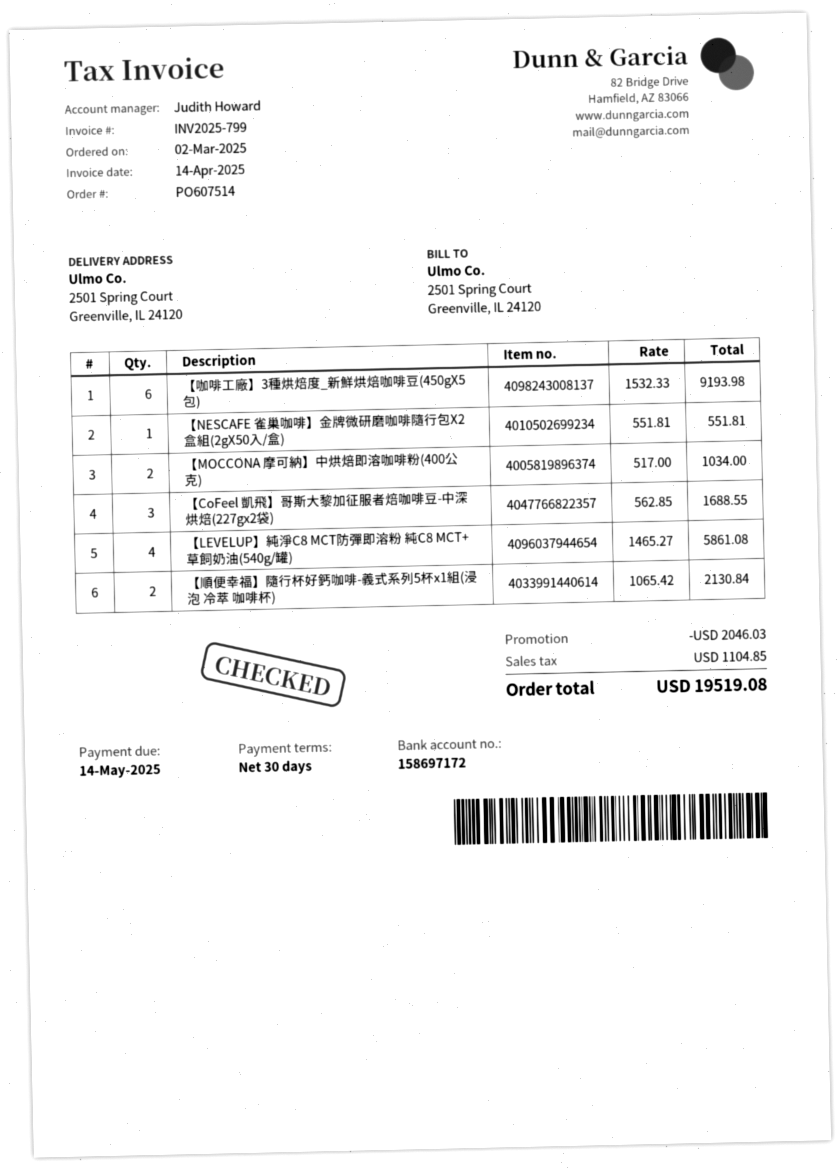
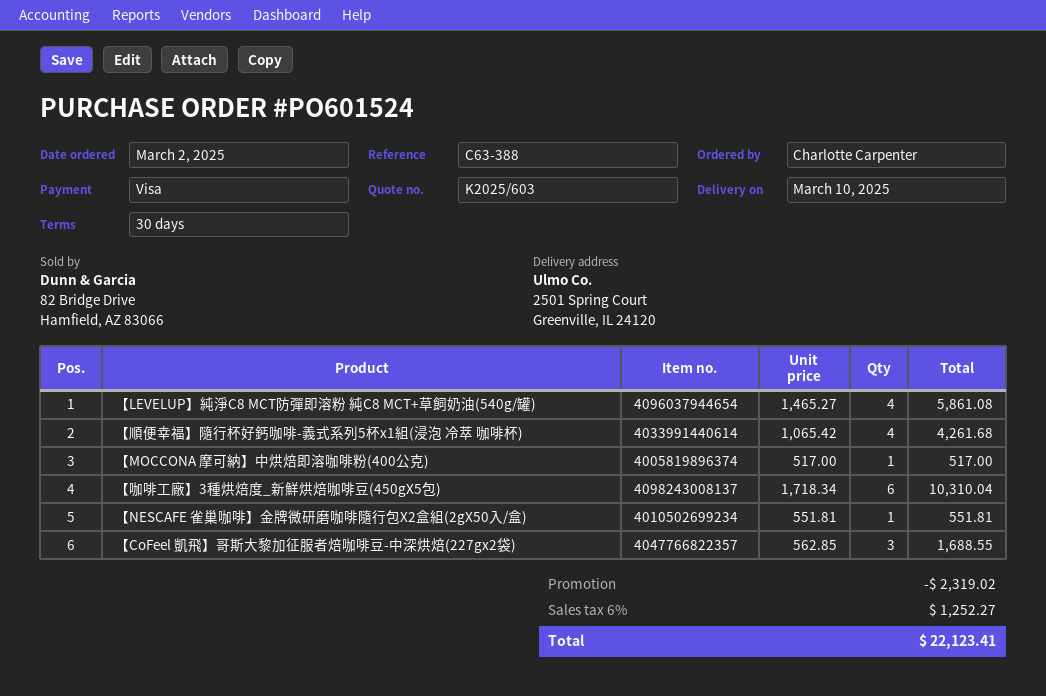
order number: PO607514 -> PO601524
【咖啡工廠】3種烘焙度_新鮮烘焙咖啡豆(450gX5包): 6 x 1532.33 = 9193.98 -> 6 x 1718.34 = 10310.04
【MOCCONA 摩可納】中烘焙即溶咖啡粉(400公克): 2 x 517.00 = 1034.00 -> 1 x 517.00 = 517.00
【順便幸福】隨行杯好鈣咖啡-義式系列5杯x1組(浸泡 冷萃 咖啡杯): 2 x 1065.42 = 2130.84 -> 4 x 1065.42 = 4261.68
discount: 2046.03 -> 2319.02
tax: 1104.85 -> 1252.27
total: 19519.08 -> 22123.41

